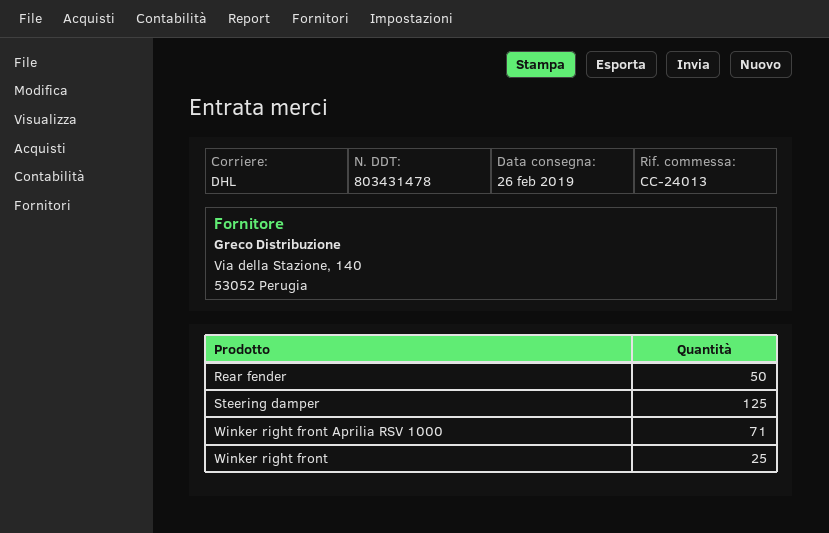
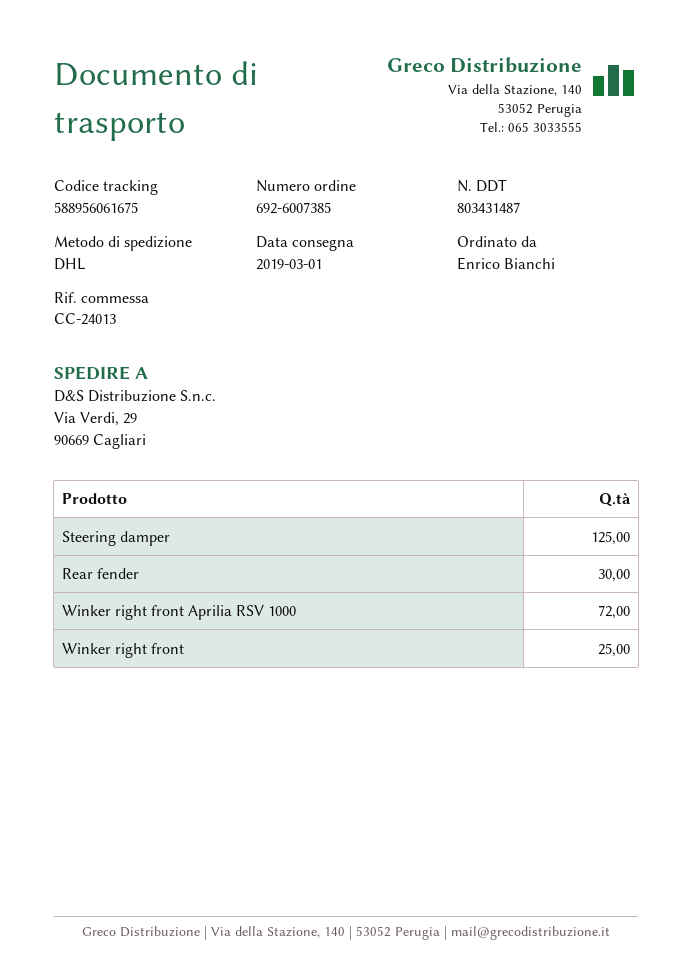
delivery note number: 803431478 -> 803431487
delivery date: 2019-02-26 -> 2019-03-01
Rear fender: 50 -> 30
Winker right front Aprilia RSV 1000: 71 -> 72

